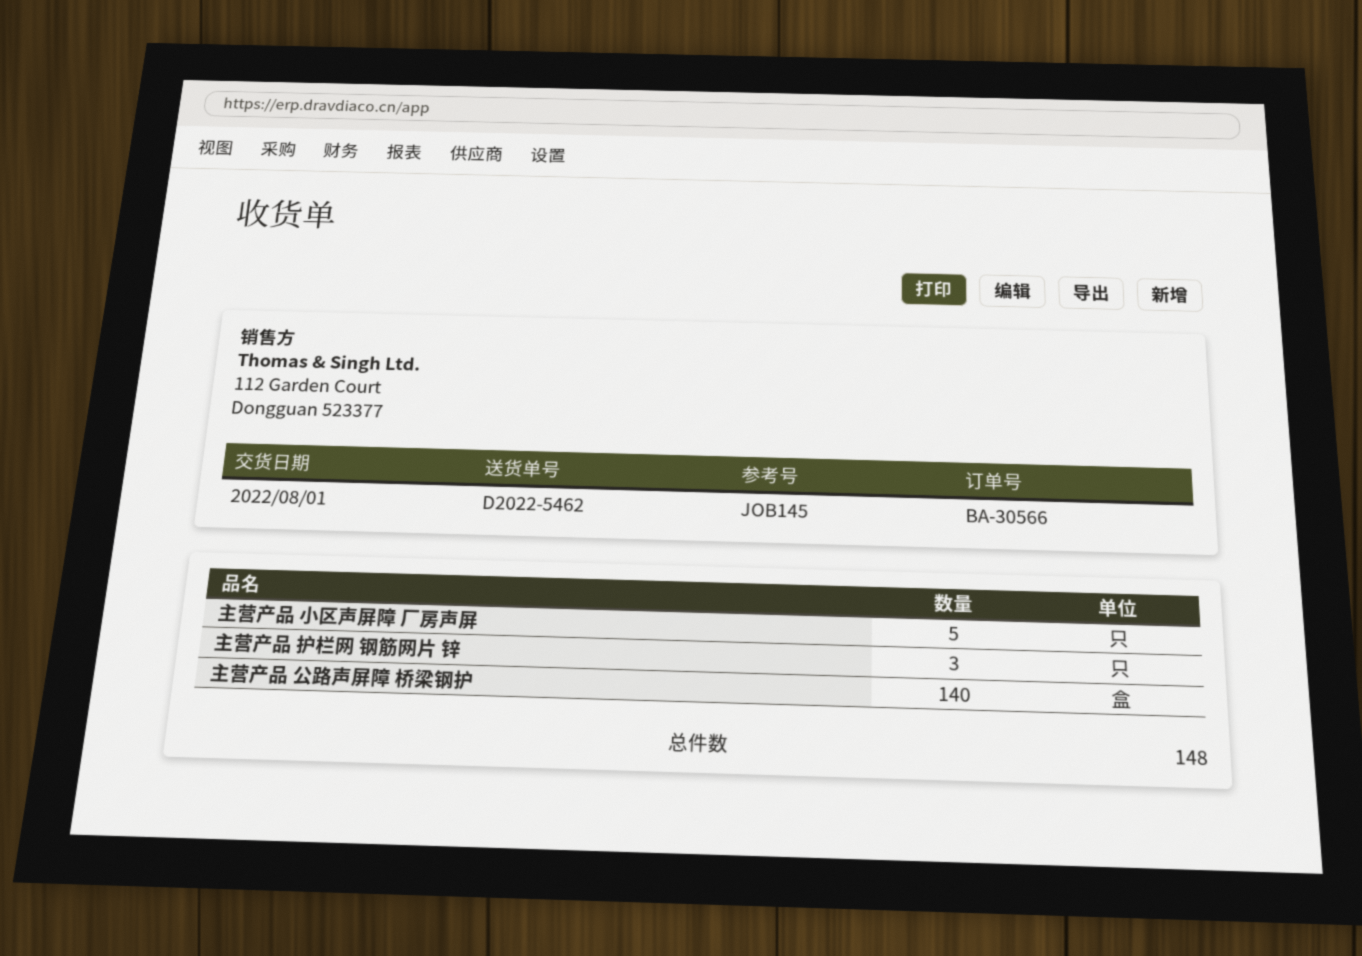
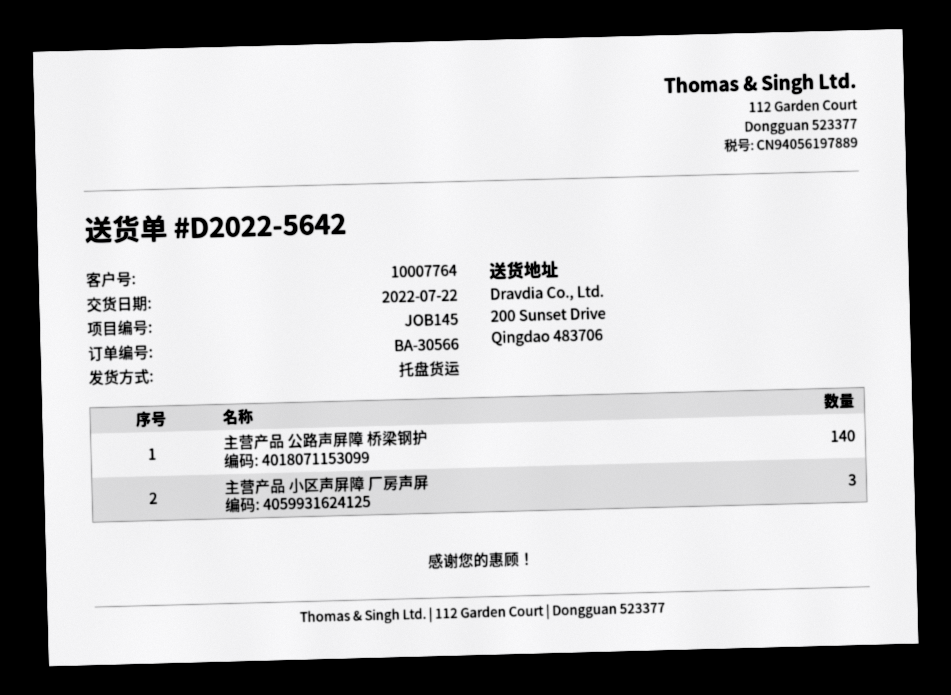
delivery note number: D2022-5462 -> D2022-5642
delivery date: 2022-08-01 -> 2022-07-22
主营产品 小区声屏障 厂房声屏: 5 -> 3
主营产品 护栏网 钢筋网片 锌: 3 -> none

